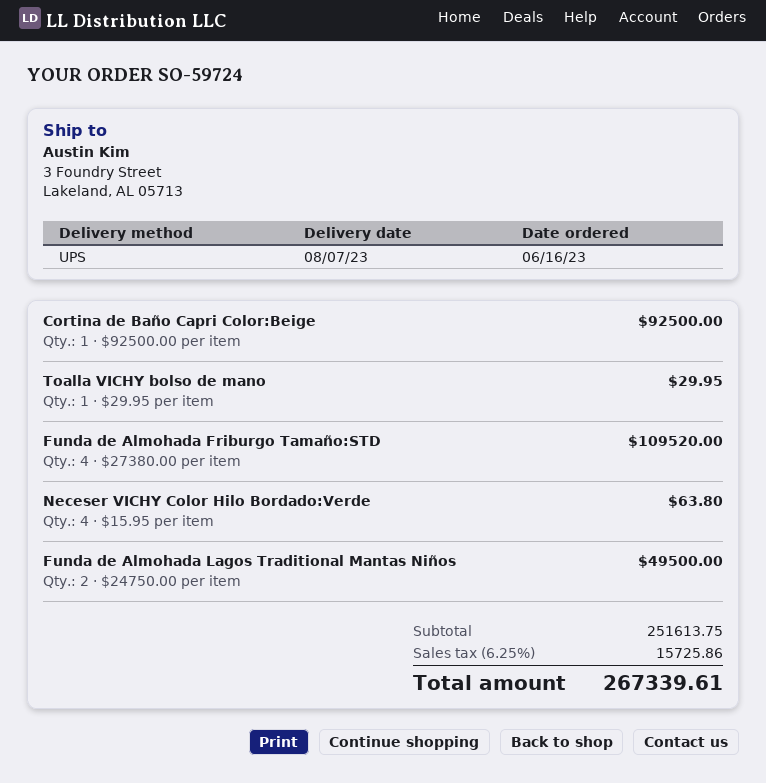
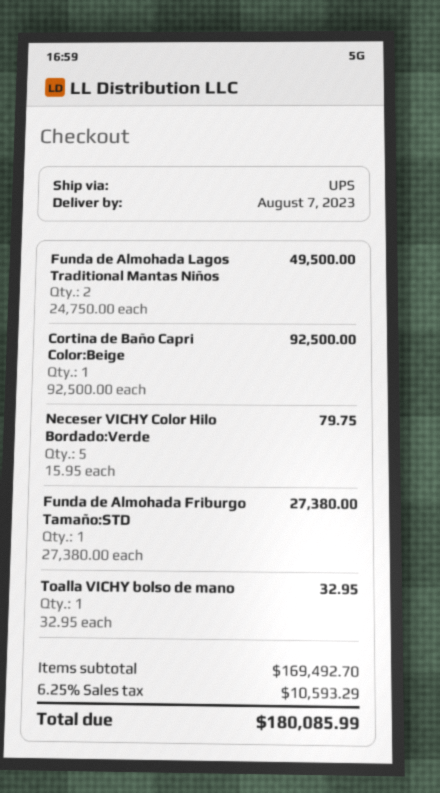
Toalla VICHY bolso de mano: 1 x 29.95 = 29.95 -> 1 x 32.95 = 32.95
Funda de Almohada Friburgo Tamaño:STD: 4 x 27380.00 = 109520.00 -> 1 x 27380.00 = 27380.00
Neceser VICHY Color Hilo Bordado:Verde: 4 x 15.95 = 63.80 -> 5 x 15.95 = 79.75
subtotal: 251613.75 -> 169492.70
tax: 6.25% = 15725.86 -> 6.25% = 10593.29
total: 267339.61 -> 180085.99

